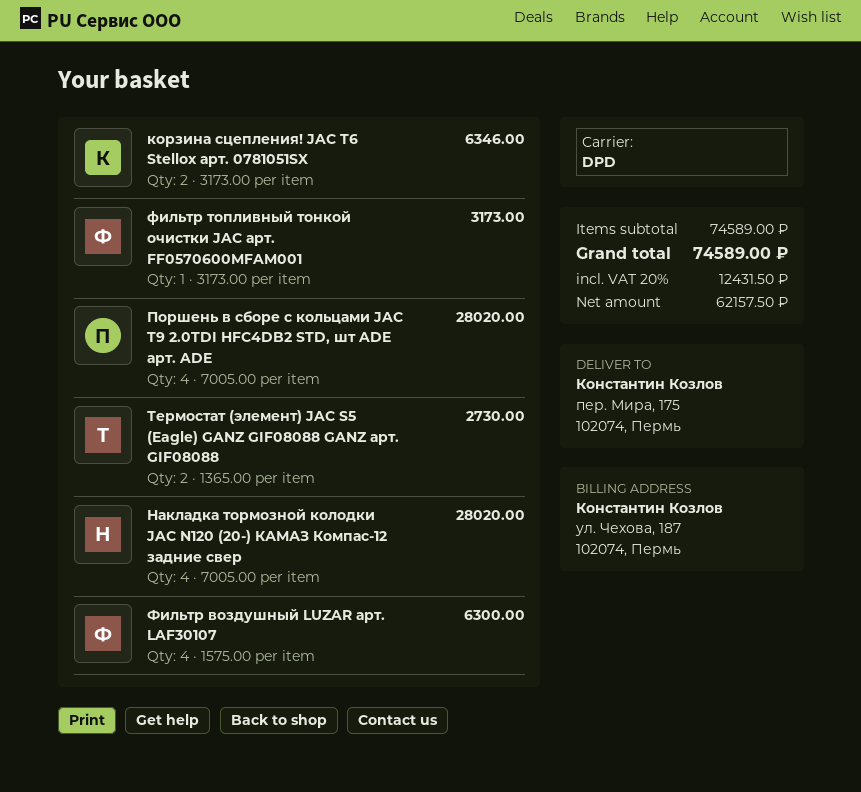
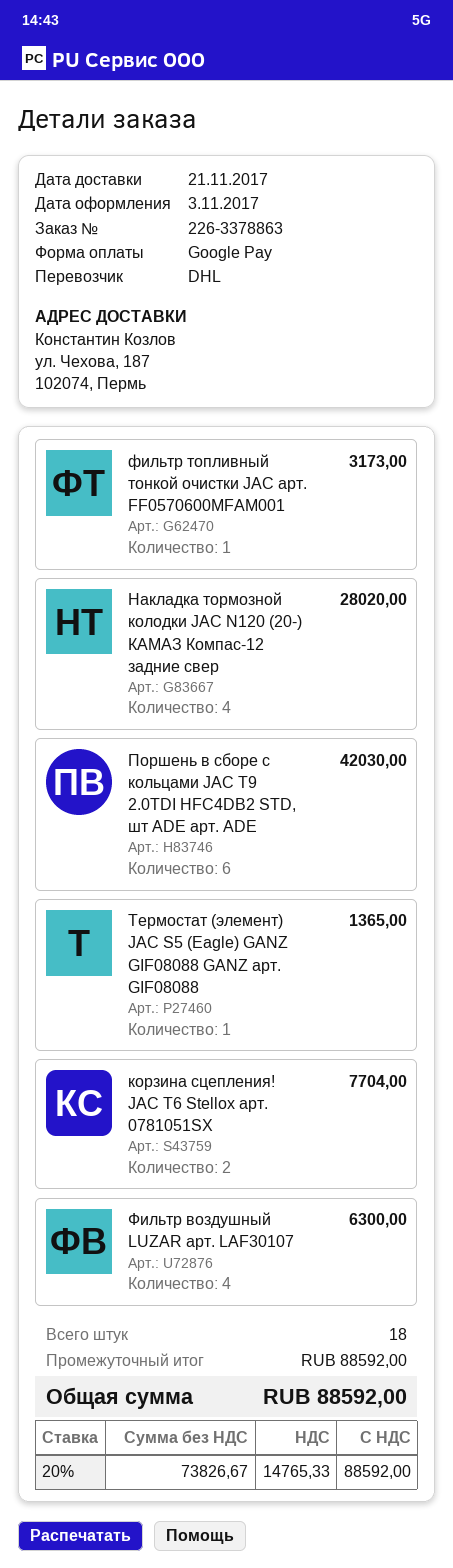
shipping method: DPD -> DHL
ship to: пер. Мира, 175, 102074, Пермь -> ул. Чехова, 187, 102074, Пермь
корзина сцепления! JAC T6 Stellox арт. 0781051SX: 2 for 6346.00 -> 2 for 7704.00
Поршень в сборе с кольцами JAC T9 2.0TDI HFC4DB2 STD, шт ADE арт. ADE: 4 for 28020.00 -> 6 for 42030.00
Термостат (элемент) JAC S5 (Eagle) GANZ GIF08088 GANZ арт. GIF08088: 2 for 2730.00 -> 1 for 1365.00
subtotal: 74589.00 -> 88592.00
net: 62157.50 -> 73826.67
tax: 20% = 12431.50 -> 20% = 14765.33
total: 74589.00 -> 88592.00

